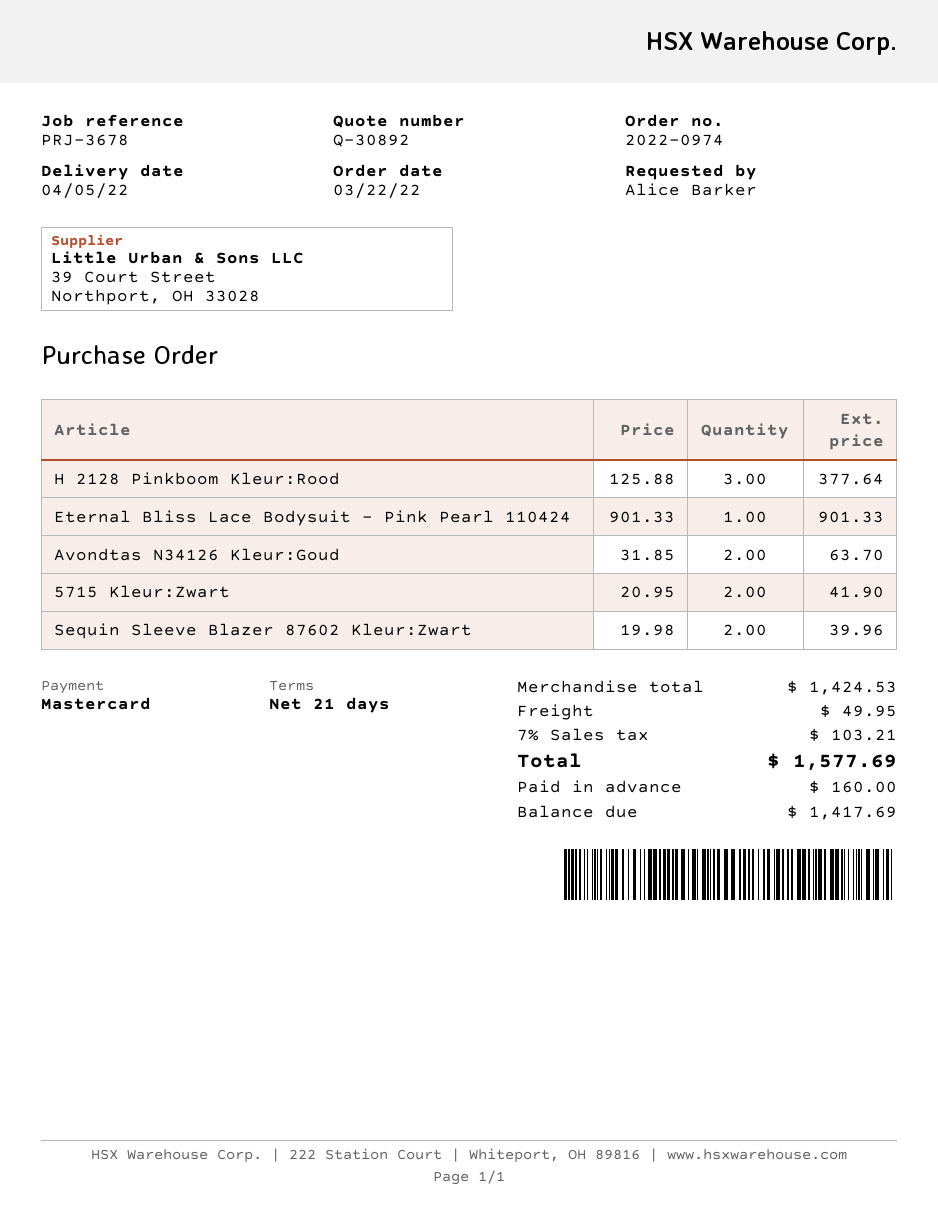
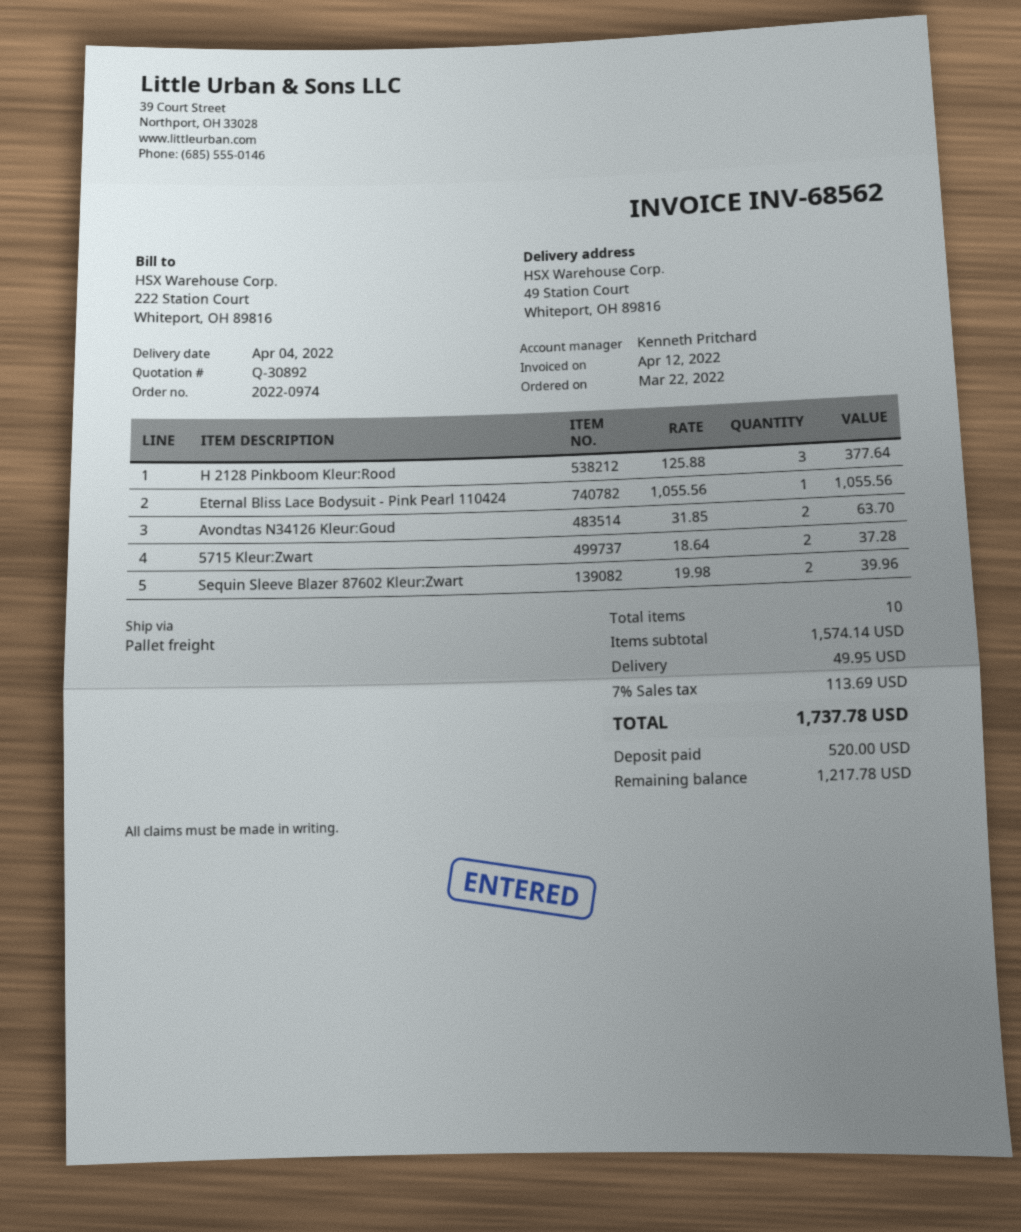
delivery date: 2022-04-05 -> 2022-04-04
Eternal Bliss Lace Bodysuit - Pink Pearl 110424: 1 x 901.33 = 901.33 -> 1 x 1055.56 = 1055.56
5715 Kleur:Zwart: 2 x 20.95 = 41.90 -> 2 x 18.64 = 37.28
subtotal: 1424.53 -> 1574.14
tax: 7% = 103.21 -> 7% = 113.69
total: 1577.69 -> 1737.78
deposit: 160.00 -> 520.00
balance: 1417.69 -> 1217.78

